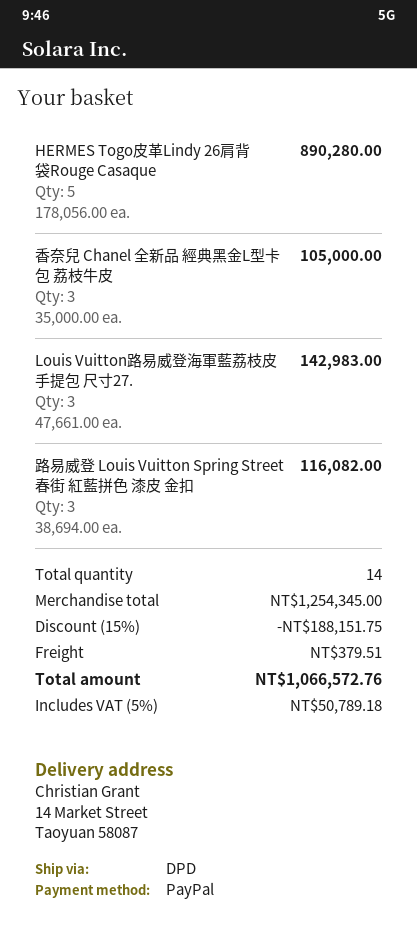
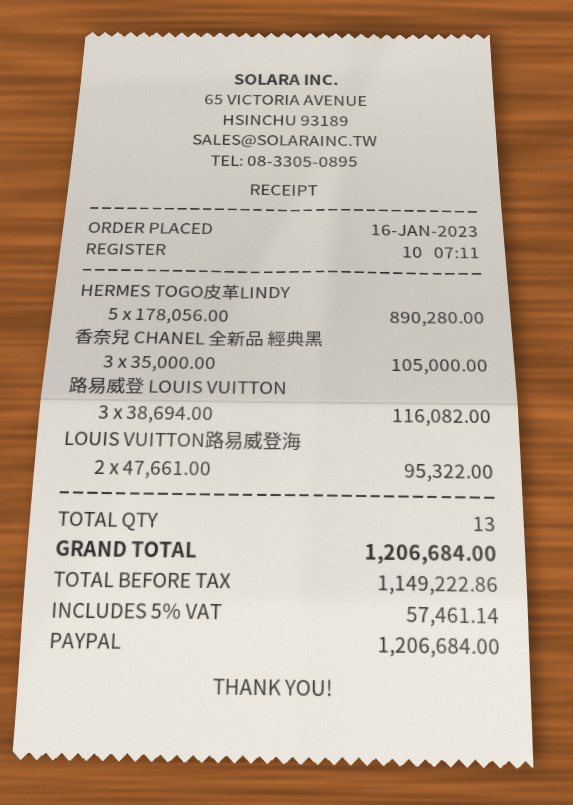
Louis Vuitton路易威登海軍藍荔枝皮手提包 尺寸27.: 3 x 47661.00 = 142983.00 -> 2 x 47661.00 = 95322.00
total quantity: 14 -> 13
discount: 15% = 188151.75 -> none
shipping: 379.51 -> none
tax: 5% = 50789.18 -> 5% = 57461.14
total: 1066572.76 -> 1206684.00

